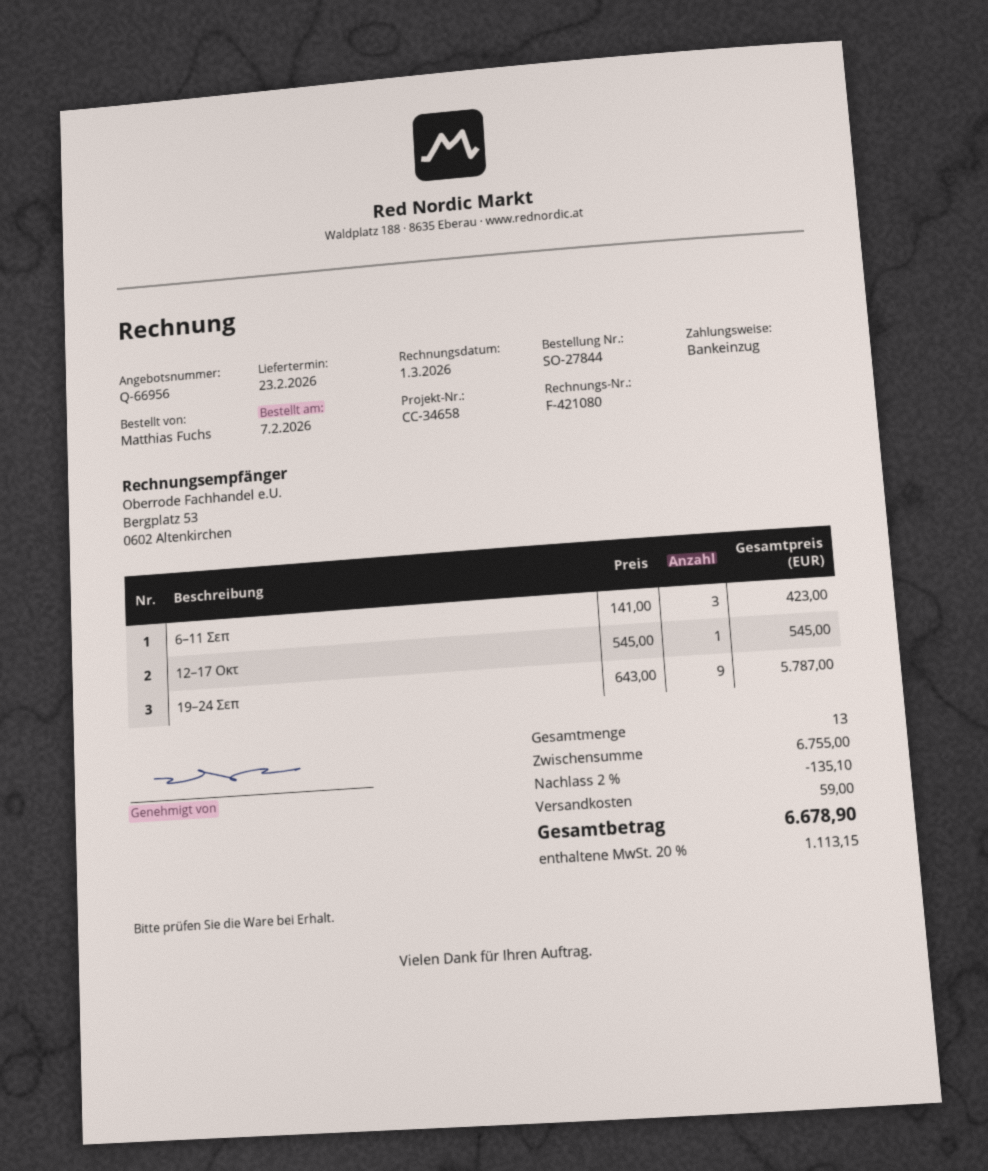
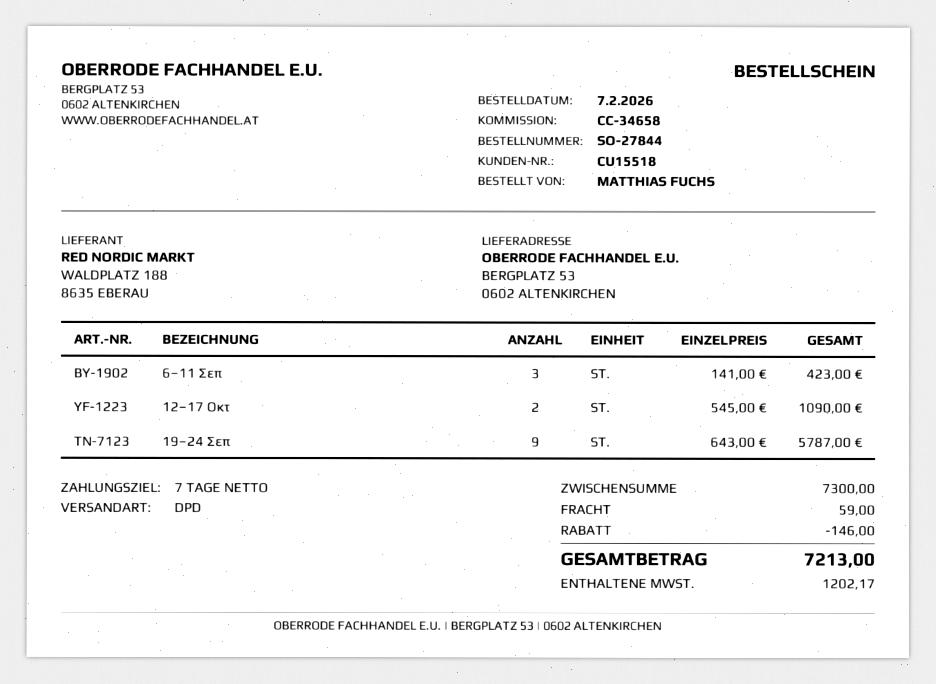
12–17 Οκτ: 1 x 545.00 = 545.00 -> 2 x 545.00 = 1090.00
subtotal: 6755.00 -> 7300.00
discount: 135.10 -> 146.00
tax: 1113.15 -> 1202.17
total: 6678.90 -> 7213.00

